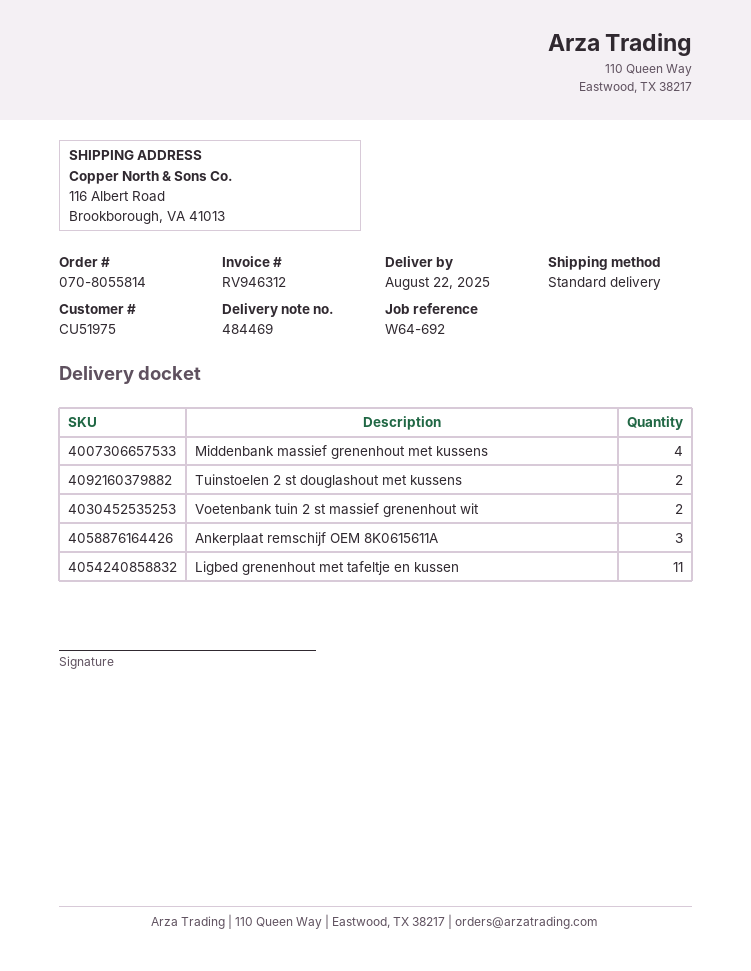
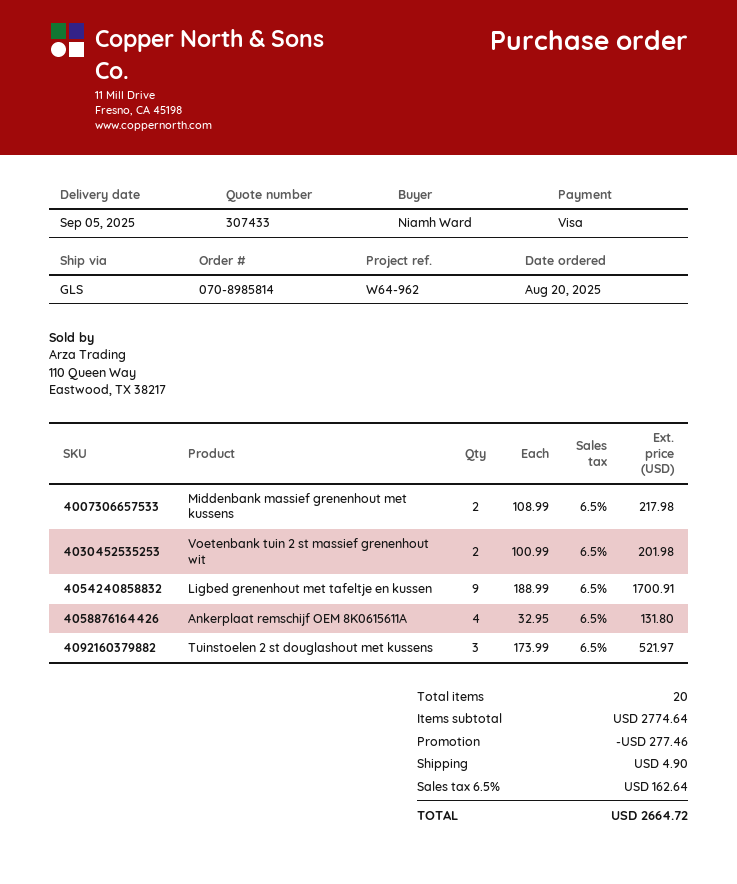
order number: 070-8055814 -> 070-8985814
delivery date: 2025-08-22 -> 2025-09-05
reference: W64-692 -> W64-962
shipping method: standard -> GLS
Middenbank massief grenenhout met kussens: 4 -> 2
Tuinstoelen 2 st douglashout met kussens: 2 -> 3
Ankerplaat remschijf OEM 8K0615611A: 3 -> 4
Ligbed grenenhout met tafeltje en kussen: 11 -> 9

